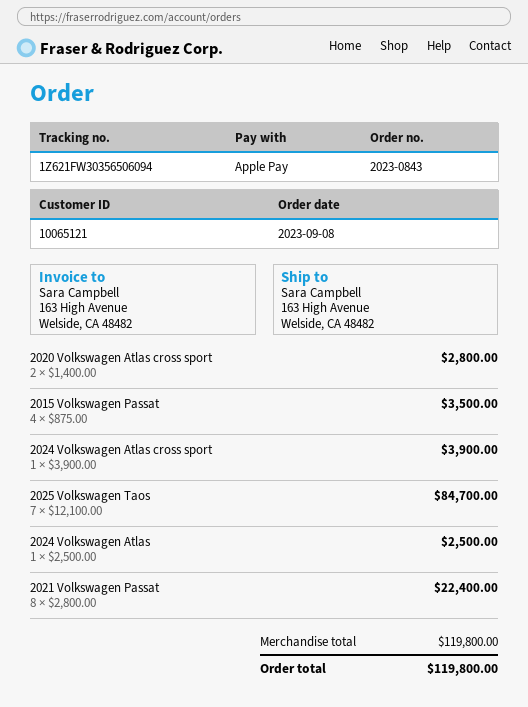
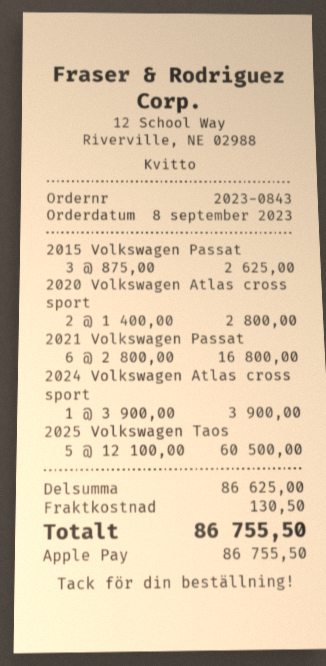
2015 Volkswagen Passat: 4 x 875.00 = 3500.00 -> 3 x 875.00 = 2625.00
2025 Volkswagen Taos: 7 x 12100.00 = 84700.00 -> 5 x 12100.00 = 60500.00
2024 Volkswagen Atlas: 1 x 2500.00 = 2500.00 -> none
2021 Volkswagen Passat: 8 x 2800.00 = 22400.00 -> 6 x 2800.00 = 16800.00
subtotal: 119800.00 -> 86625.00
shipping: none -> 130.50
total: 119800.00 -> 86755.50

